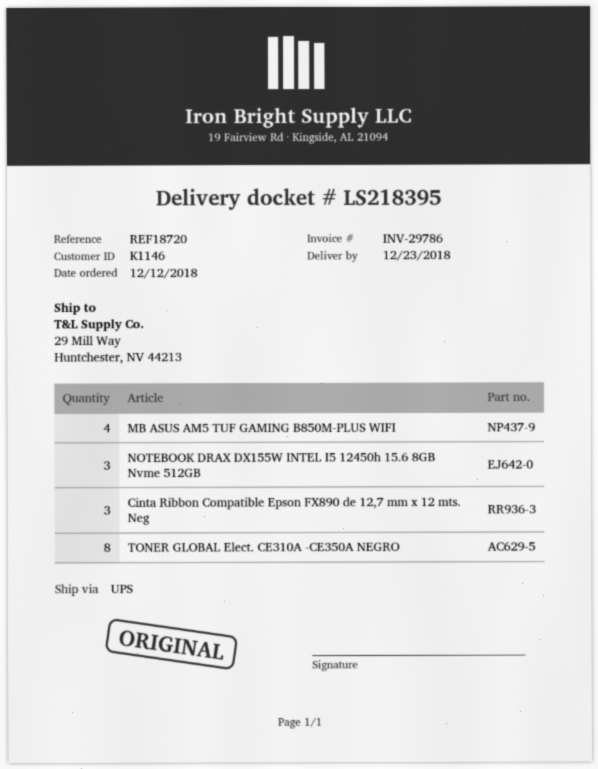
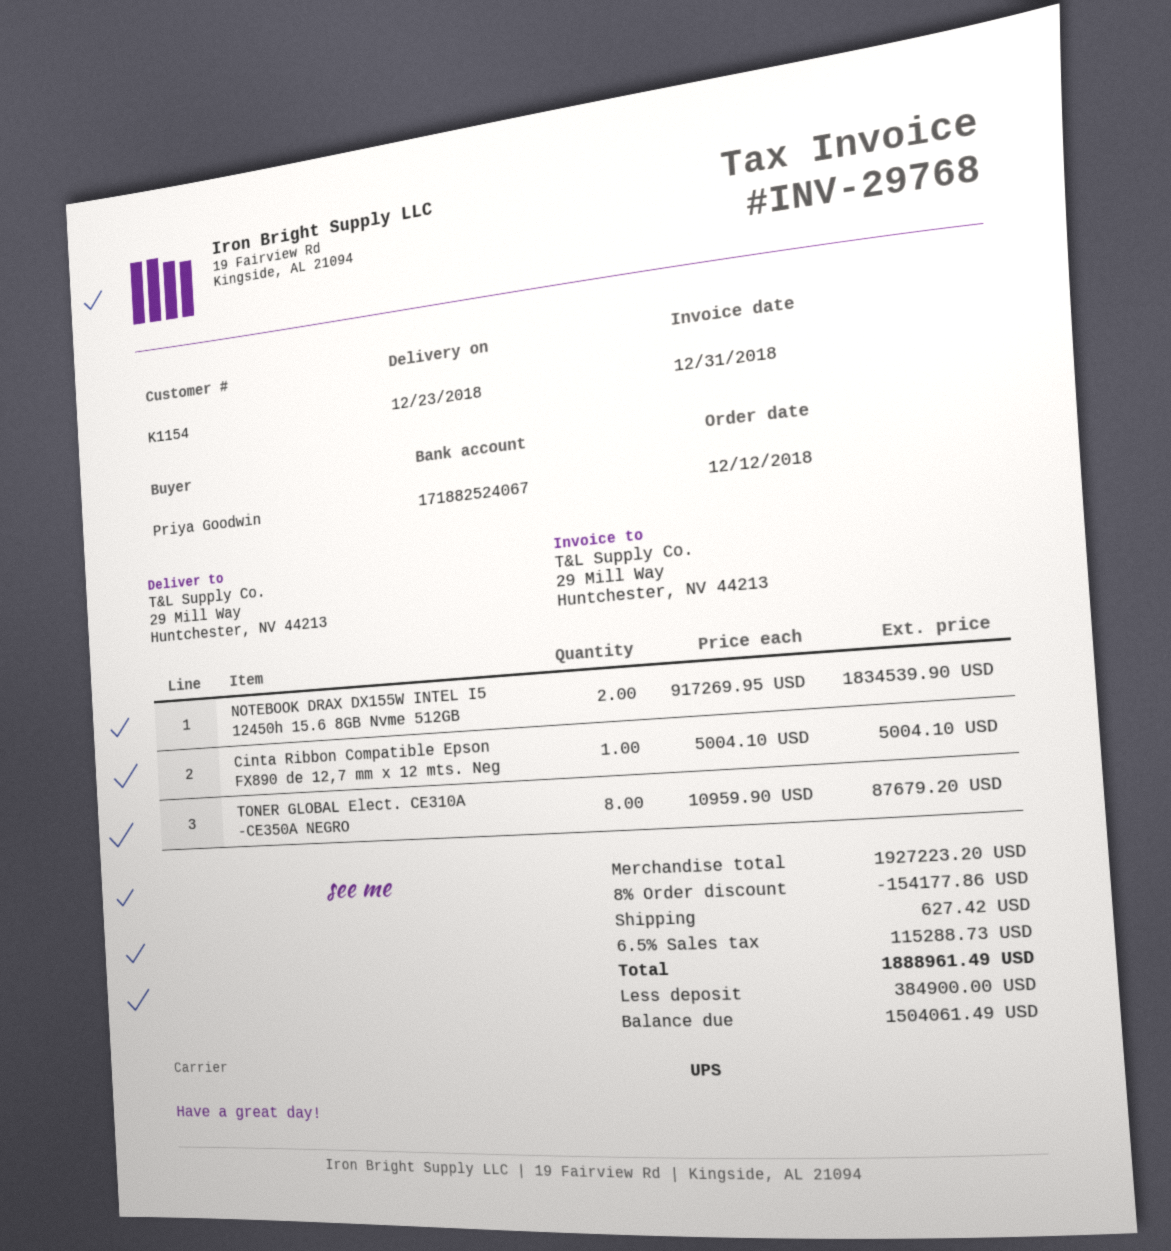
invoice number: INV-29786 -> INV-29768
customer number: K1146 -> K1154
MB ASUS AM5 TUF GAMING B850M-PLUS WIFI: 4 -> none
NOTEBOOK DRAX DX155W INTEL I5 12450h 15.6 8GB Nvme 512GB: 3 -> 2
Cinta Ribbon Compatible Epson FX890 de 12,7 mm x 12 mts. Neg: 3 -> 1

